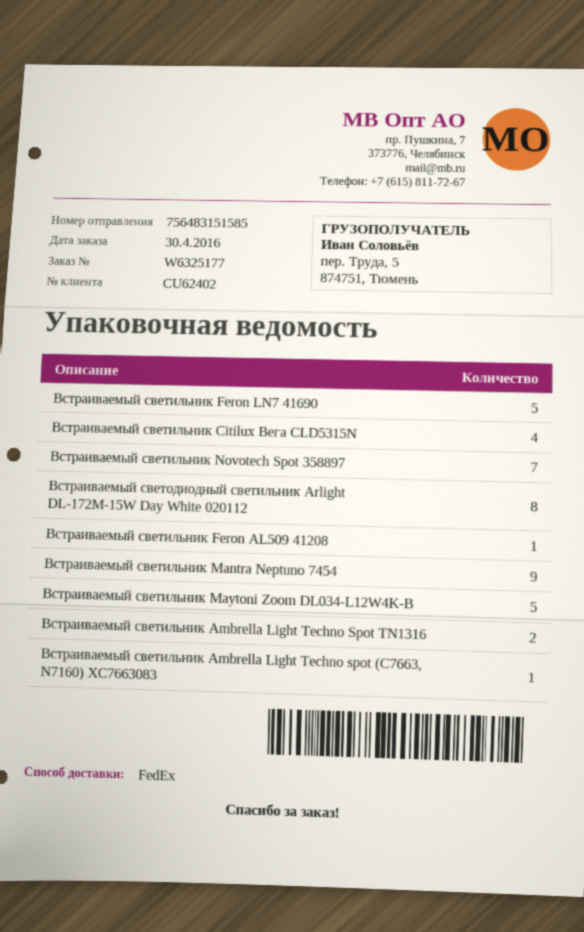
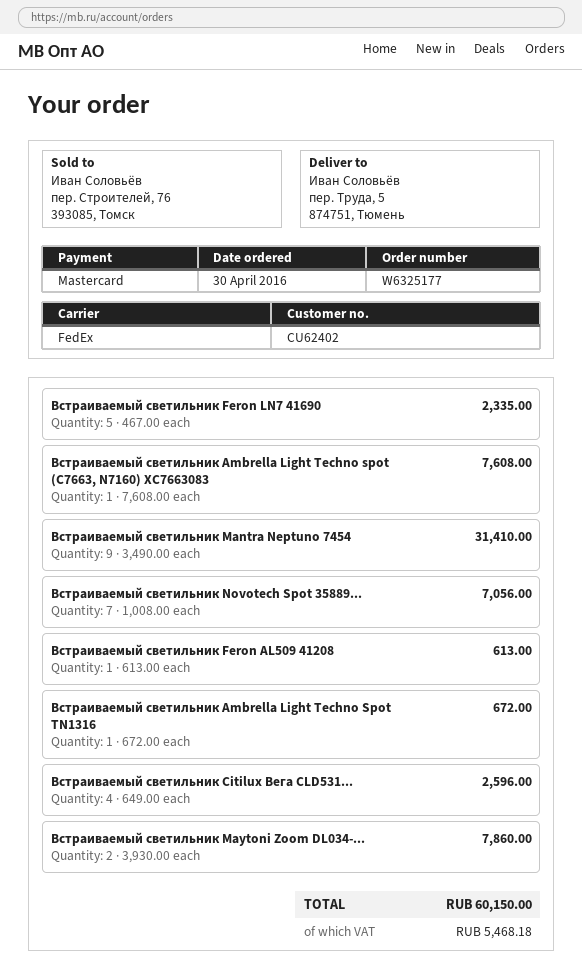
Встраиваемый светодиодный светильник Arlight DL-172M-15W Day White 020112: 8 -> none
Встраиваемый светильник Maytoni Zoom DL034-L12W4K-B: 5 -> 2
Встраиваемый светильник Ambrella Light Techno Spot TN1316: 2 -> 1

